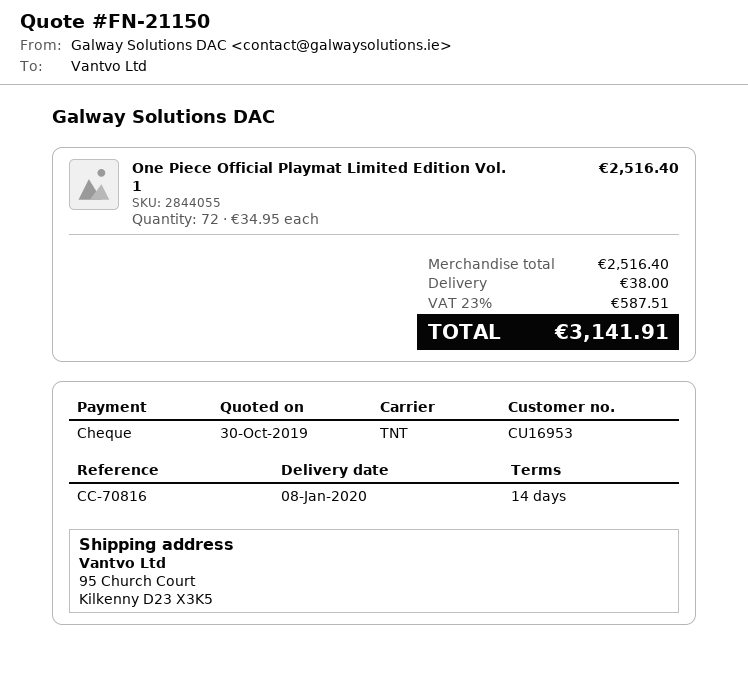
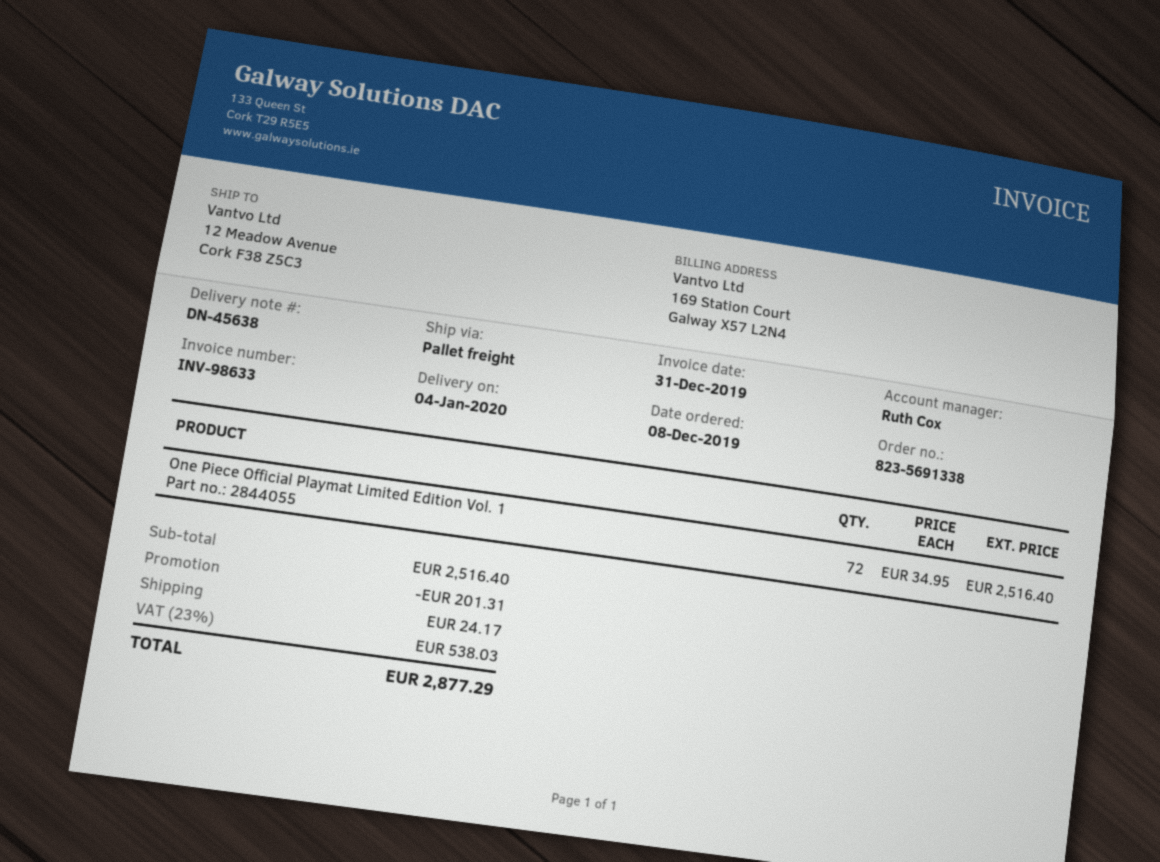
delivery date: 2020-01-08 -> 2020-01-04
shipping method: TNT -> pallet freight
ship to: 95 Church Court, Kilkenny D23 X3K5 -> 12 Meadow Avenue, Cork F38 Z5C3
discount: none -> 201.31
shipping: 38.00 -> 24.17
tax: 23% = 587.51 -> 23% = 538.03
total: 3141.91 -> 2877.29

